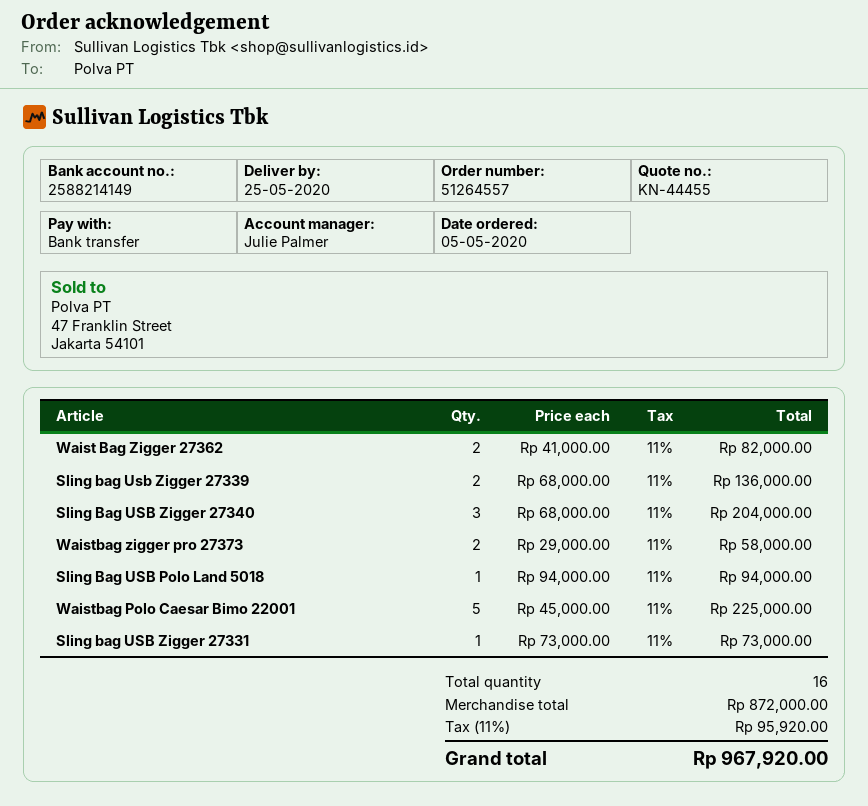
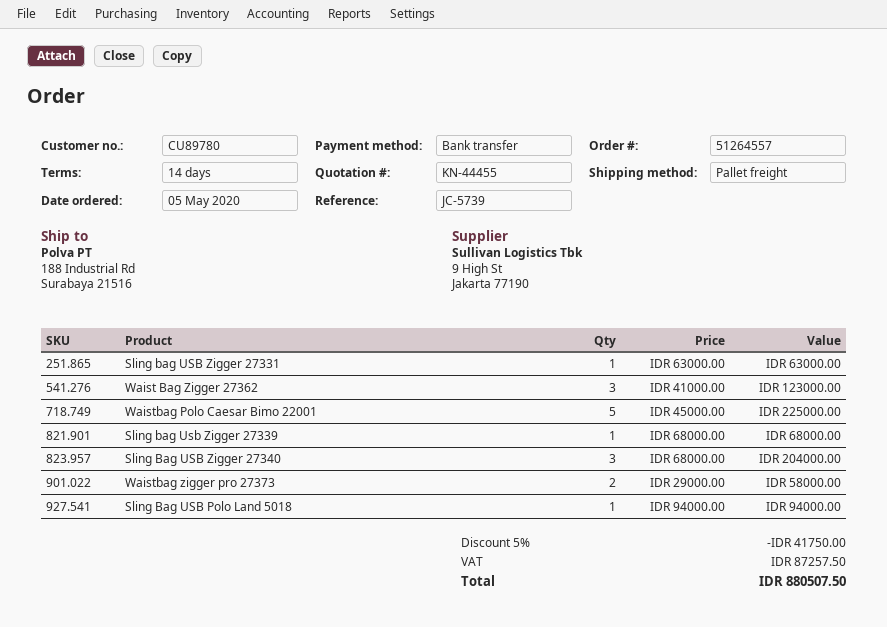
Waist Bag Zigger 27362: 2 x 41000.00 = 82000.00 -> 3 x 41000.00 = 123000.00
Sling bag Usb Zigger 27339: 2 x 68000.00 = 136000.00 -> 1 x 68000.00 = 68000.00
Sling bag USB Zigger 27331: 1 x 73000.00 = 73000.00 -> 1 x 63000.00 = 63000.00
discount: none -> 5% = 41750.00
tax: 95920.00 -> 87257.50
total: 967920.00 -> 880507.50

